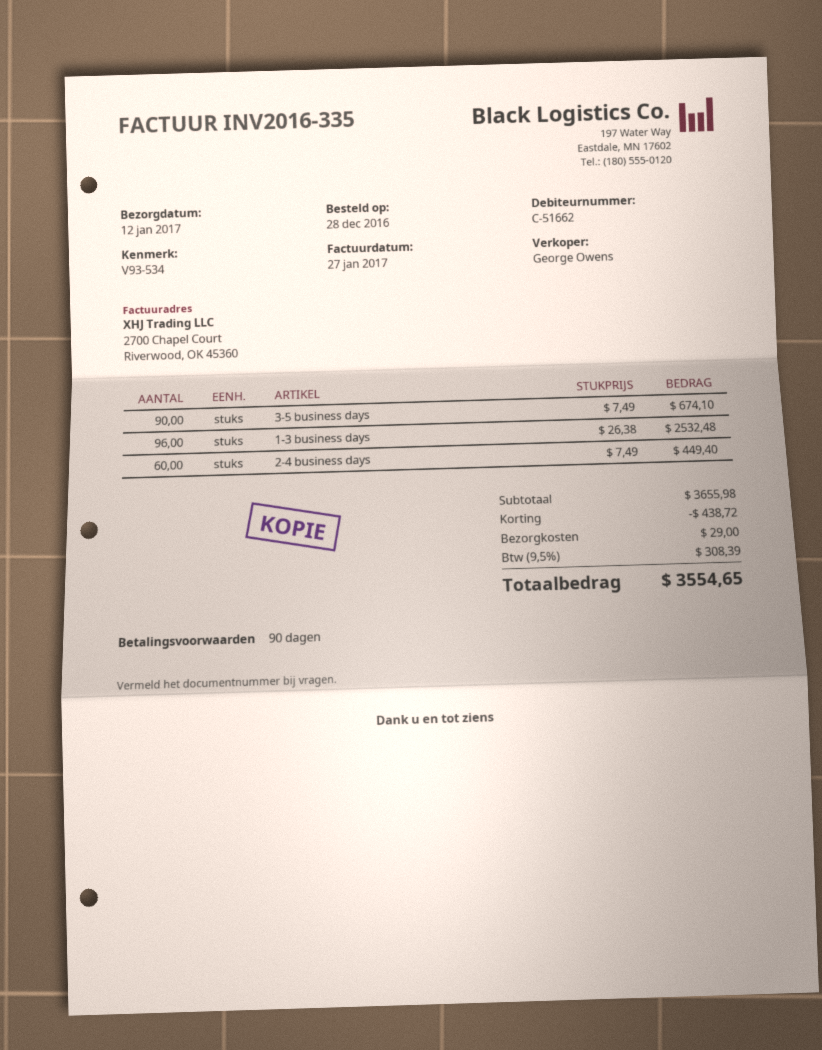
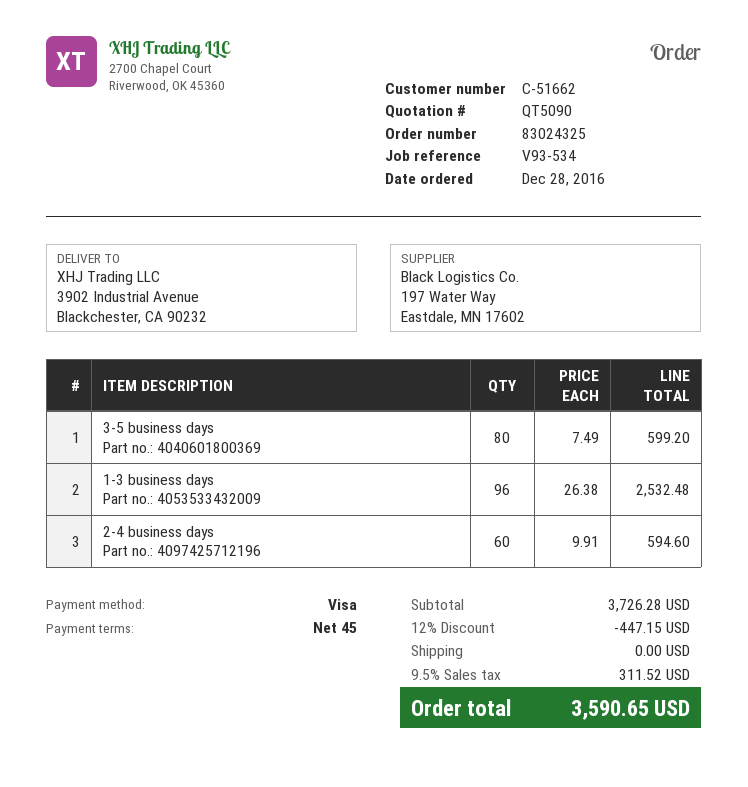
payment terms: 90 days -> 45 days
3-5 business days: 90 x 7.49 = 674.10 -> 80 x 7.49 = 599.20
2-4 business days: 60 x 7.49 = 449.40 -> 60 x 9.91 = 594.60
subtotal: 3655.98 -> 3726.28
discount: 438.72 -> 447.15
shipping: 29.00 -> 0.00
tax: 9.5% = 308.39 -> 9.5% = 311.52
total: 3554.65 -> 3590.65

